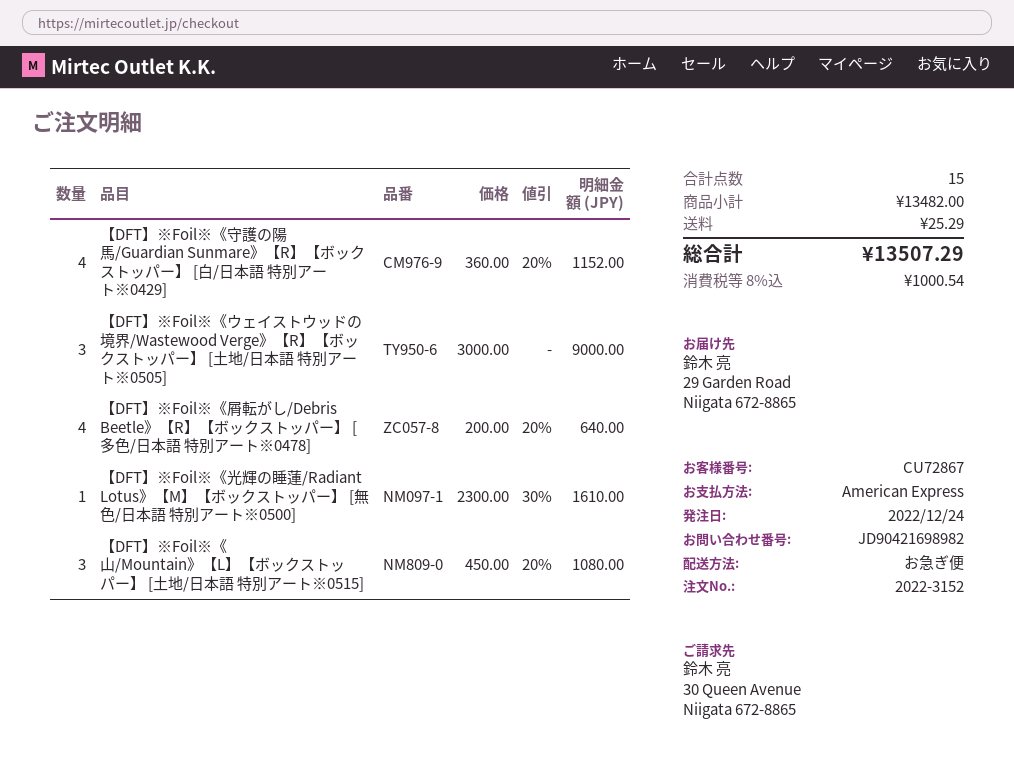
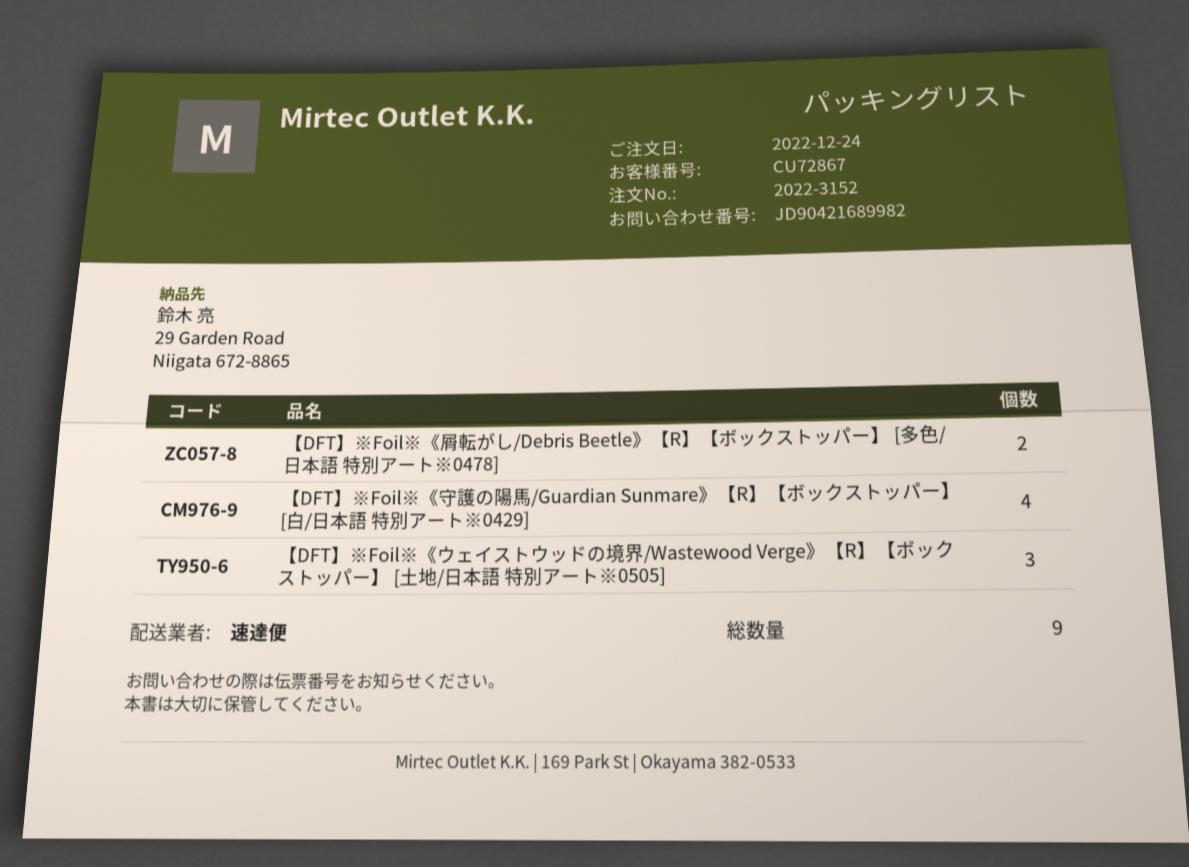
tracking number: JD90421698982 -> JD90421689982
【DFT】※Foil※《屑転がし/Debris Beetle》【R】【ボックストッパー】 [多色/日本語 特別アート※0478]: 4 -> 2
【DFT】※Foil※《光輝の睡蓮/Radiant Lotus》【M】【ボックストッパー】 [無色/日本語 特別アート※0500]: 1 -> none
【DFT】※Foil※《山/Mountain》【L】【ボックストッパー】 [土地/日本語 特別アート※0515]: 3 -> none
total quantity: 15 -> 9

